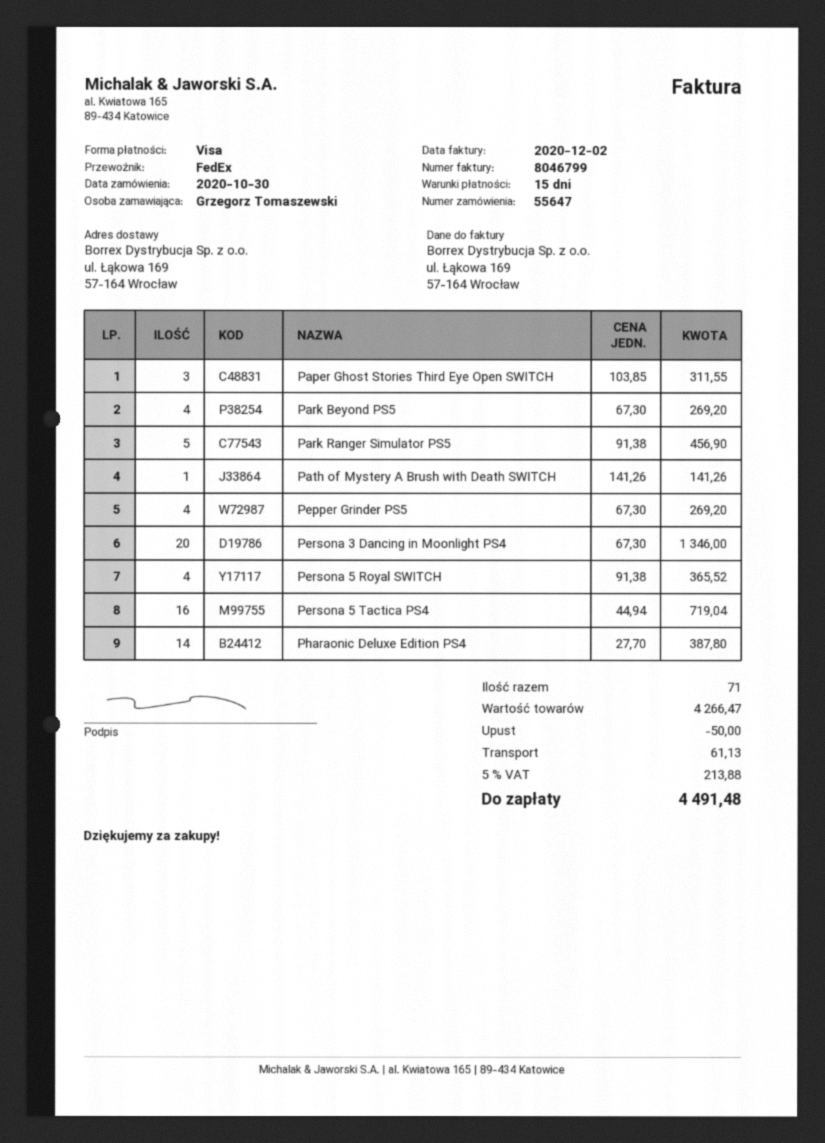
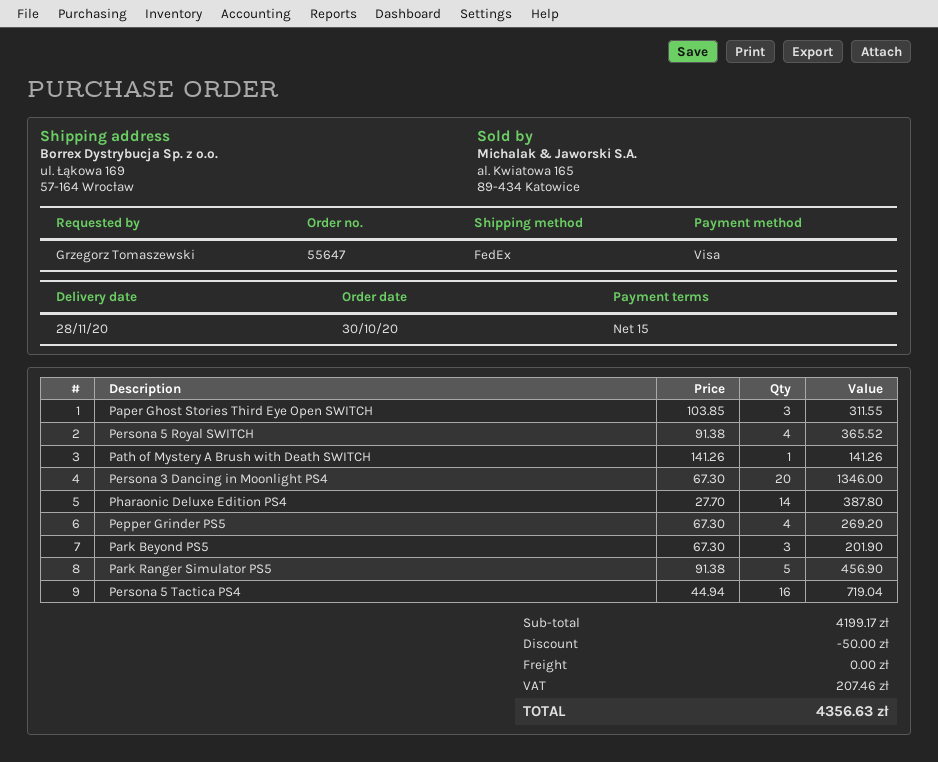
Park Beyond PS5: 4 x 67.30 = 269.20 -> 3 x 67.30 = 201.90
subtotal: 4266.47 -> 4199.17
shipping: 61.13 -> 0.00
tax: 213.88 -> 207.46
total: 4491.48 -> 4356.63

